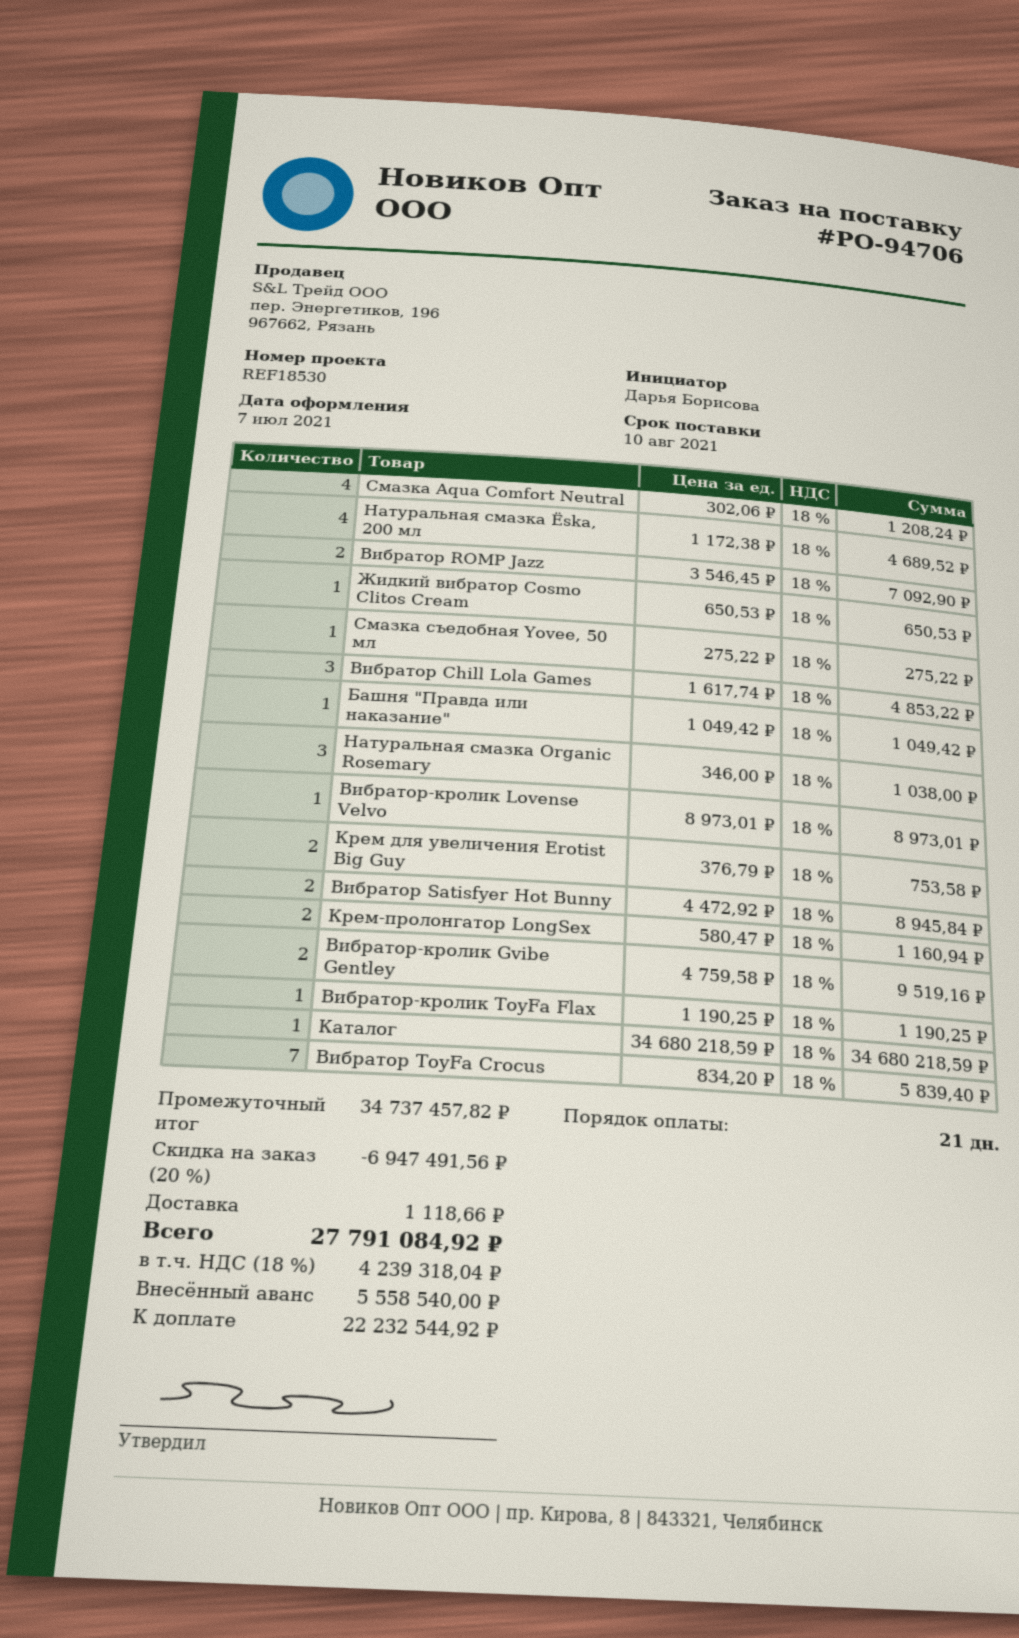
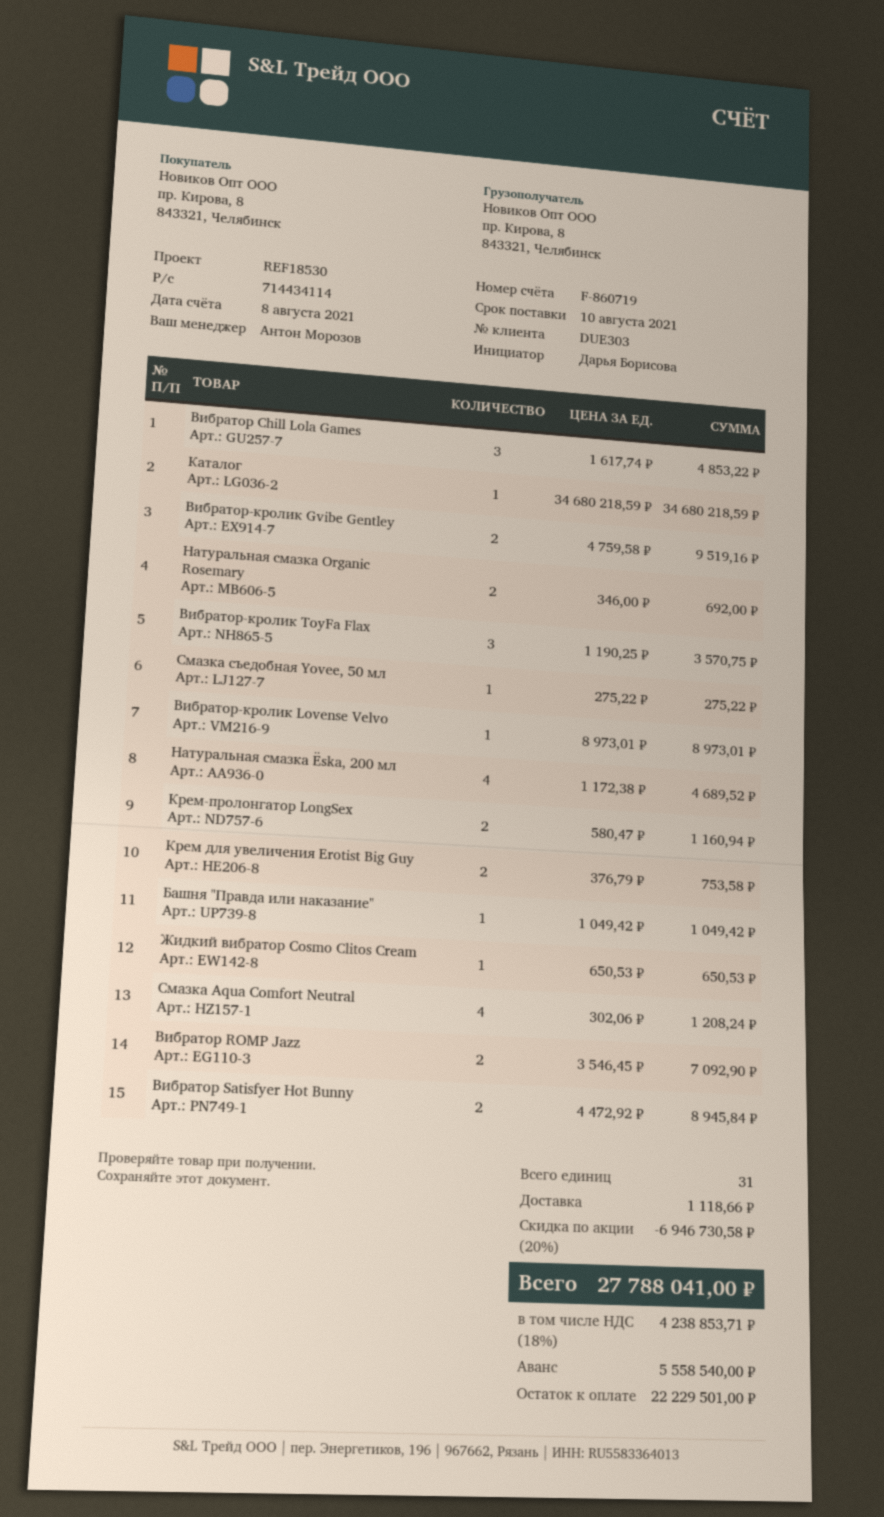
Натуральная смазка Organic Rosemary: 3 x 346.00 = 1038.00 -> 2 x 346.00 = 692.00
Вибратор-кролик ToyFa Flax: 1 x 1190.25 = 1190.25 -> 3 x 1190.25 = 3570.75
Вибратор ToyFa Crocus: 7 x 834.20 = 5839.40 -> none
discount: 20% = 6947491.56 -> 20% = 6946730.58
tax: 18% = 4239318.04 -> 18% = 4238853.71
total: 27791084.92 -> 27788041.00
balance: 22232544.92 -> 22229501.00

